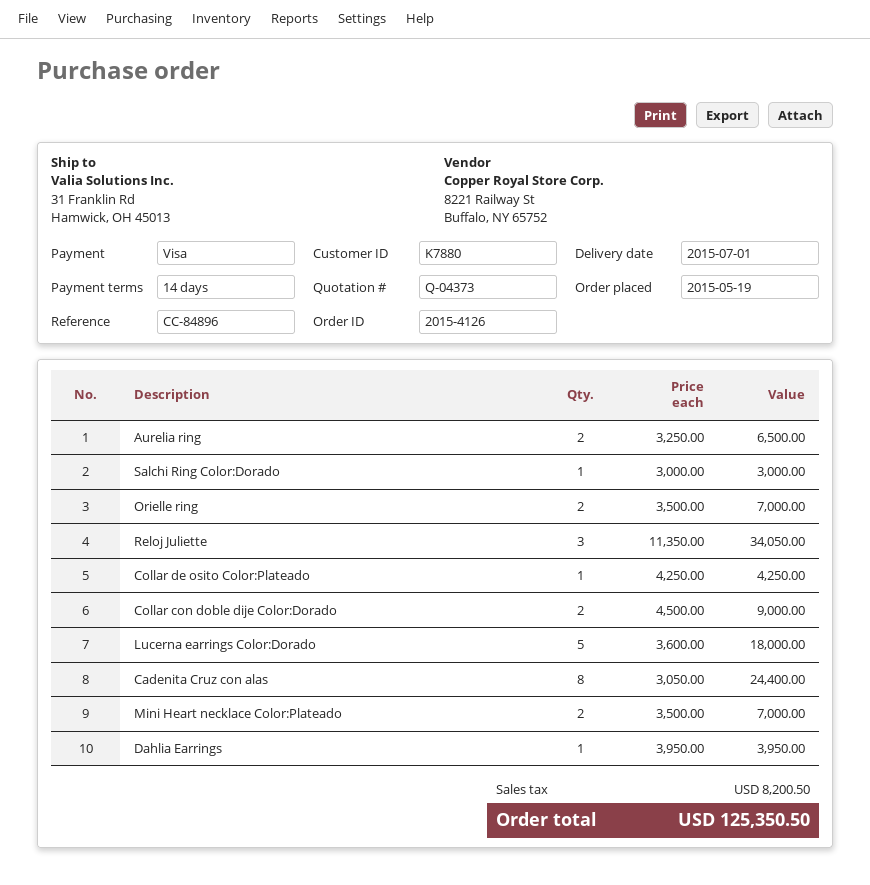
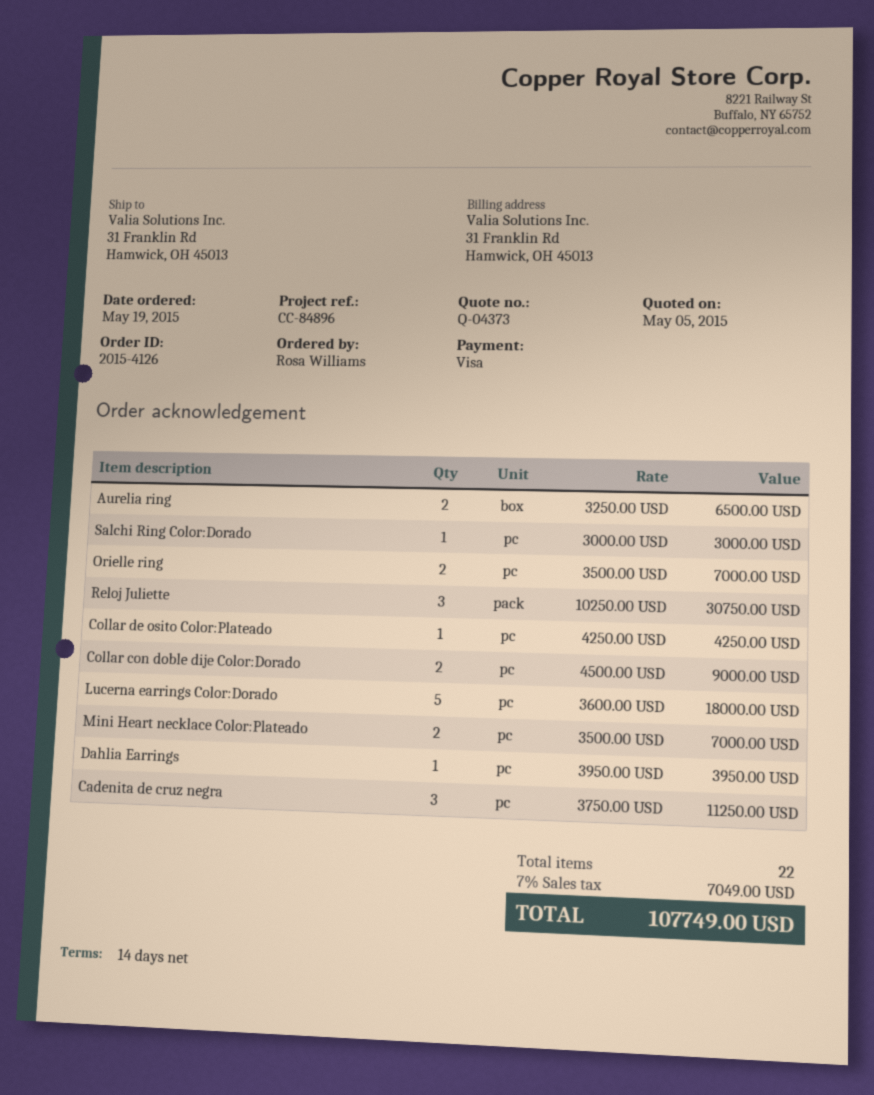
Reloj Juliette: 3 x 11350.00 = 34050.00 -> 3 x 10250.00 = 30750.00
Cadenita Cruz con alas: 8 x 3050.00 = 24400.00 -> none
Cadenita de cruz negra: none -> 3 x 3750.00 = 11250.00
tax: 8200.50 -> 7049.00
total: 125350.50 -> 107749.00

